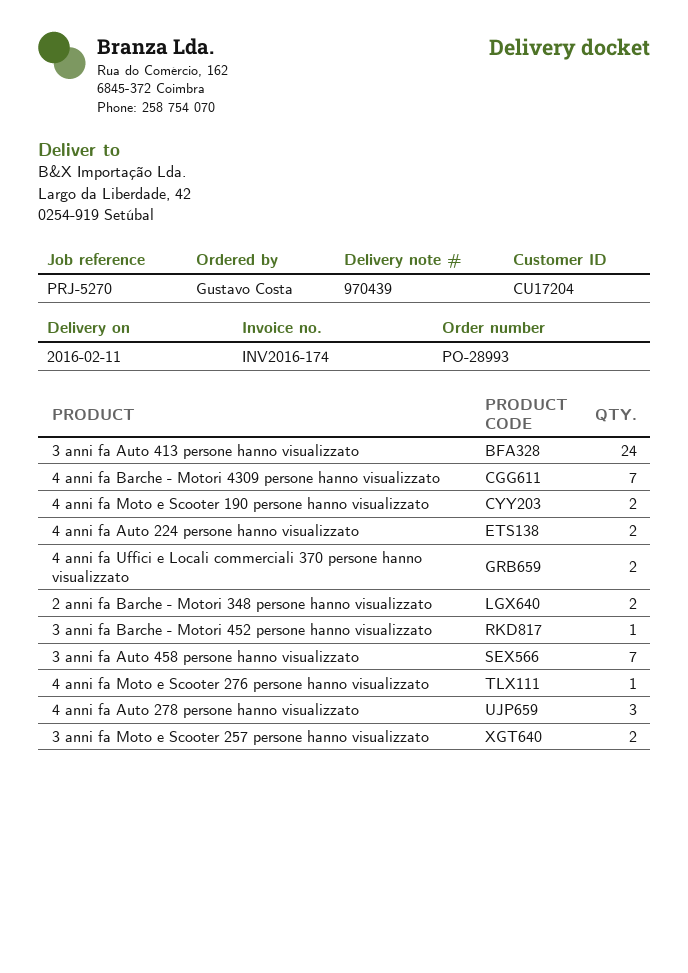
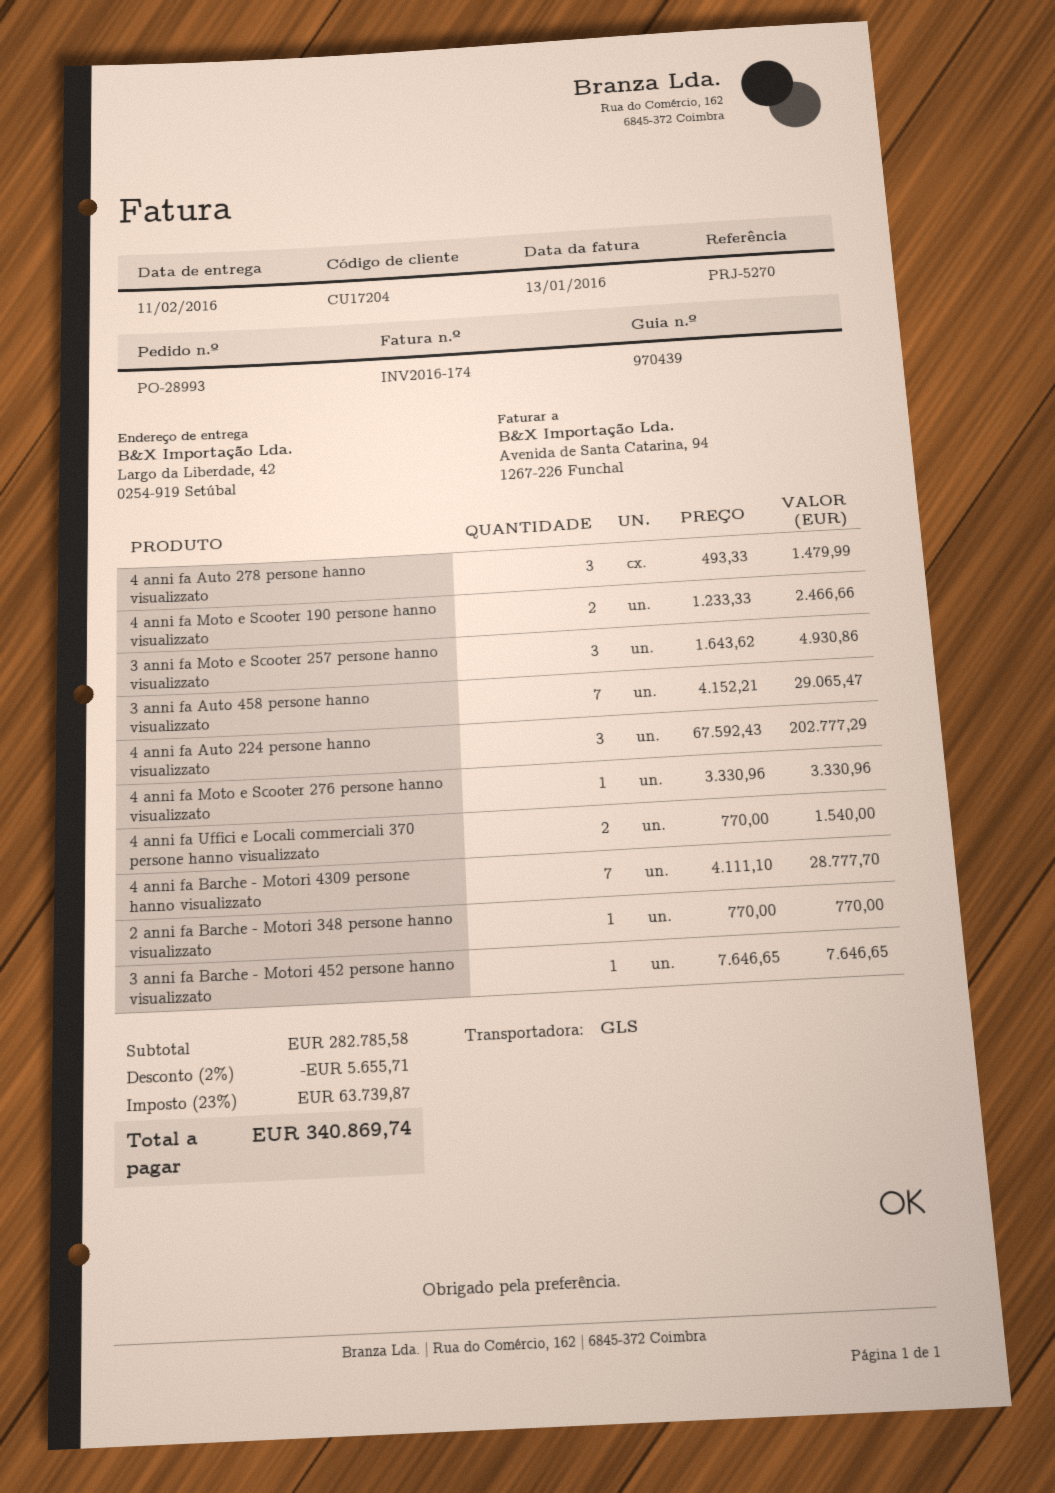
3 anni fa Auto 413 persone hanno visualizzato: 24 -> none
4 anni fa Auto 224 persone hanno visualizzato: 2 -> 3
2 anni fa Barche - Motori 348 persone hanno visualizzato: 2 -> 1
3 anni fa Moto e Scooter 257 persone hanno visualizzato: 2 -> 3

